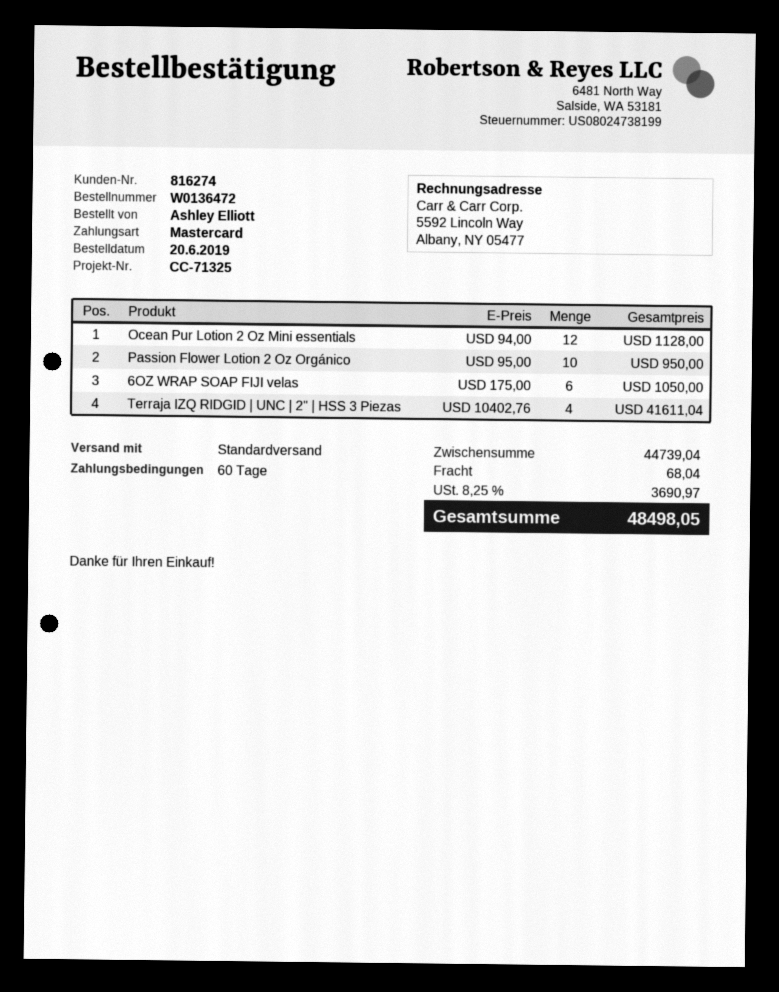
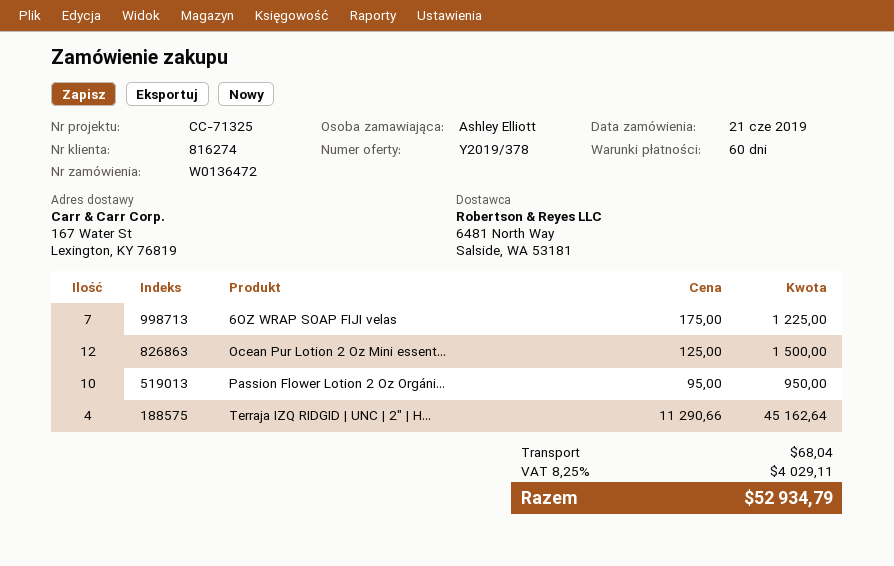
order date: 2019-06-20 -> 2019-06-21
Ocean Pur Lotion 2 Oz Mini essentials: 12 x 94.00 = 1128.00 -> 12 x 125.00 = 1500.00
6OZ WRAP SOAP FIJI velas: 6 x 175.00 = 1050.00 -> 7 x 175.00 = 1225.00
Terraja IZQ RIDGID | UNC | 2" | HSS 3 Piezas: 4 x 10402.76 = 41611.04 -> 4 x 11290.66 = 45162.64
tax: 8.25% = 3690.97 -> 8.25% = 4029.11
total: 48498.05 -> 52934.79

